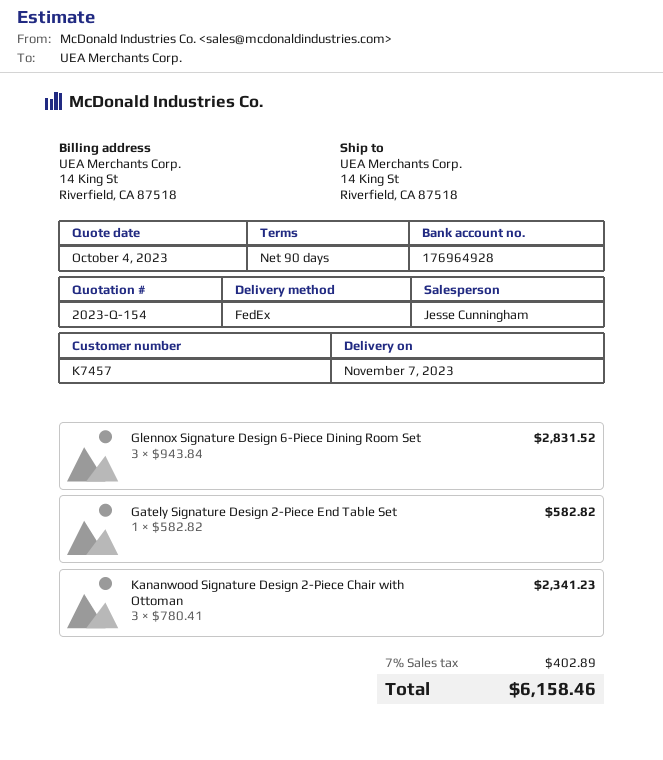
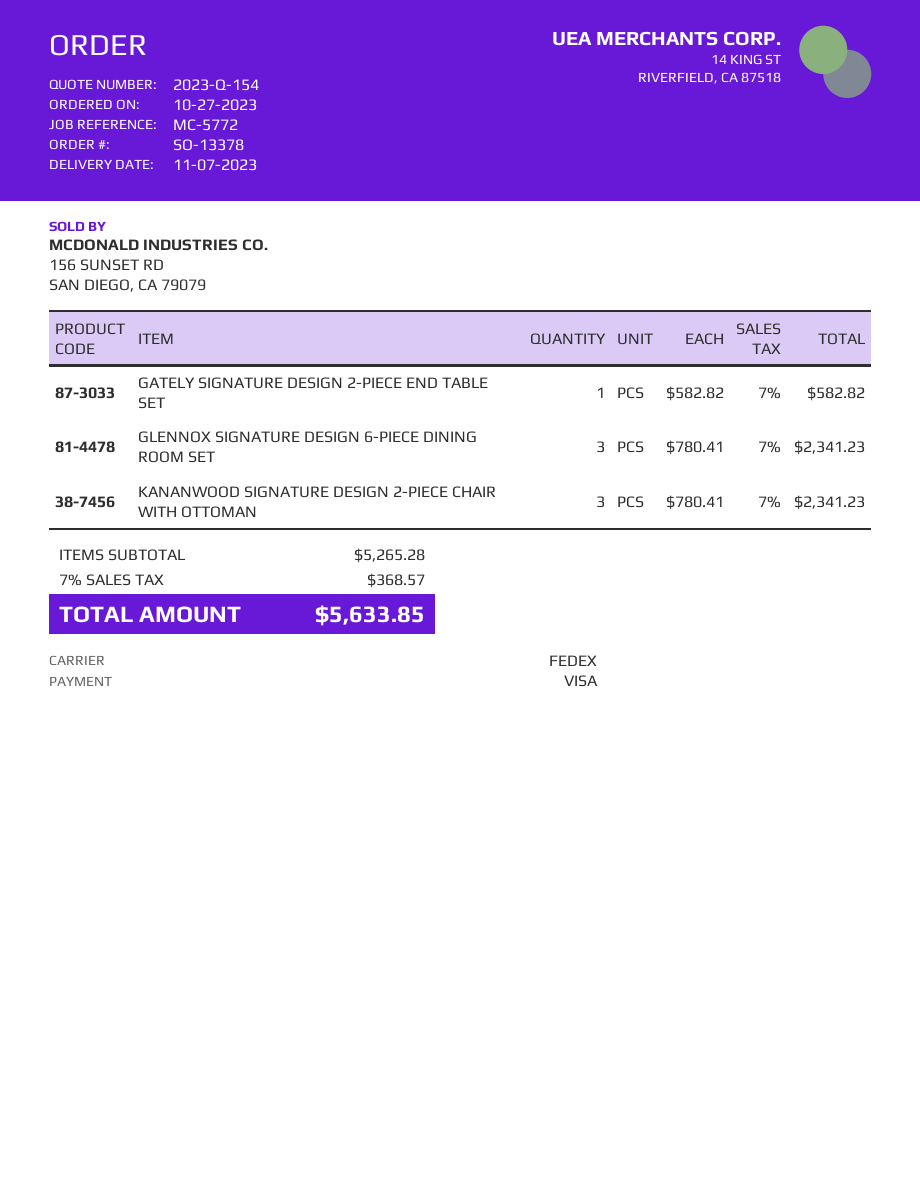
Glennox Signature Design 6-Piece Dining Room Set: 3 x 943.84 = 2831.52 -> 3 x 780.41 = 2341.23
tax: 7% = 402.89 -> 7% = 368.57
total: 6158.46 -> 5633.85

